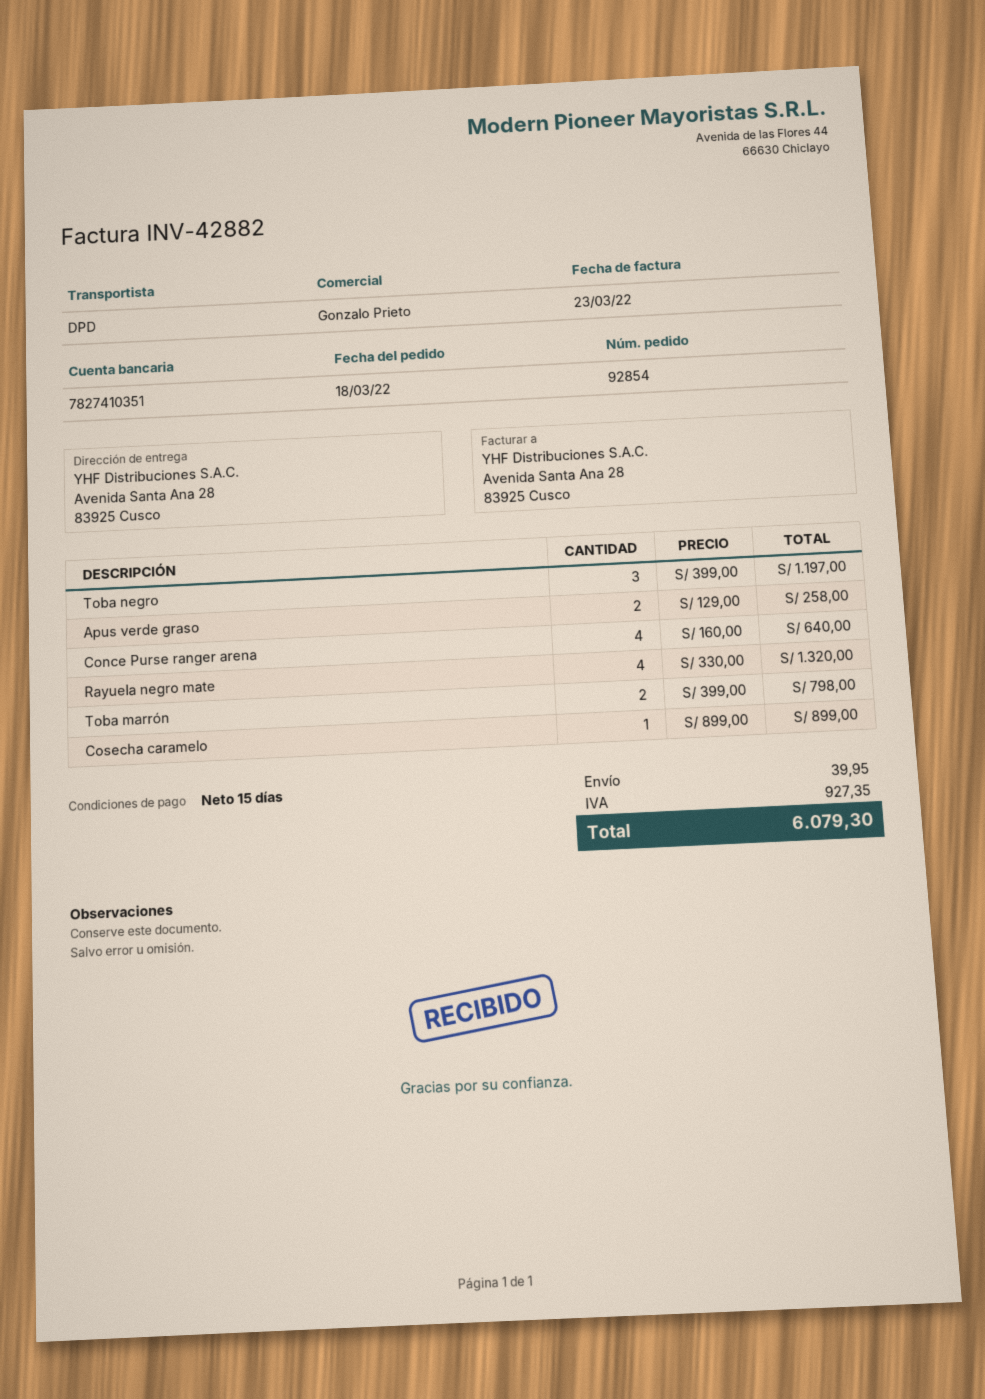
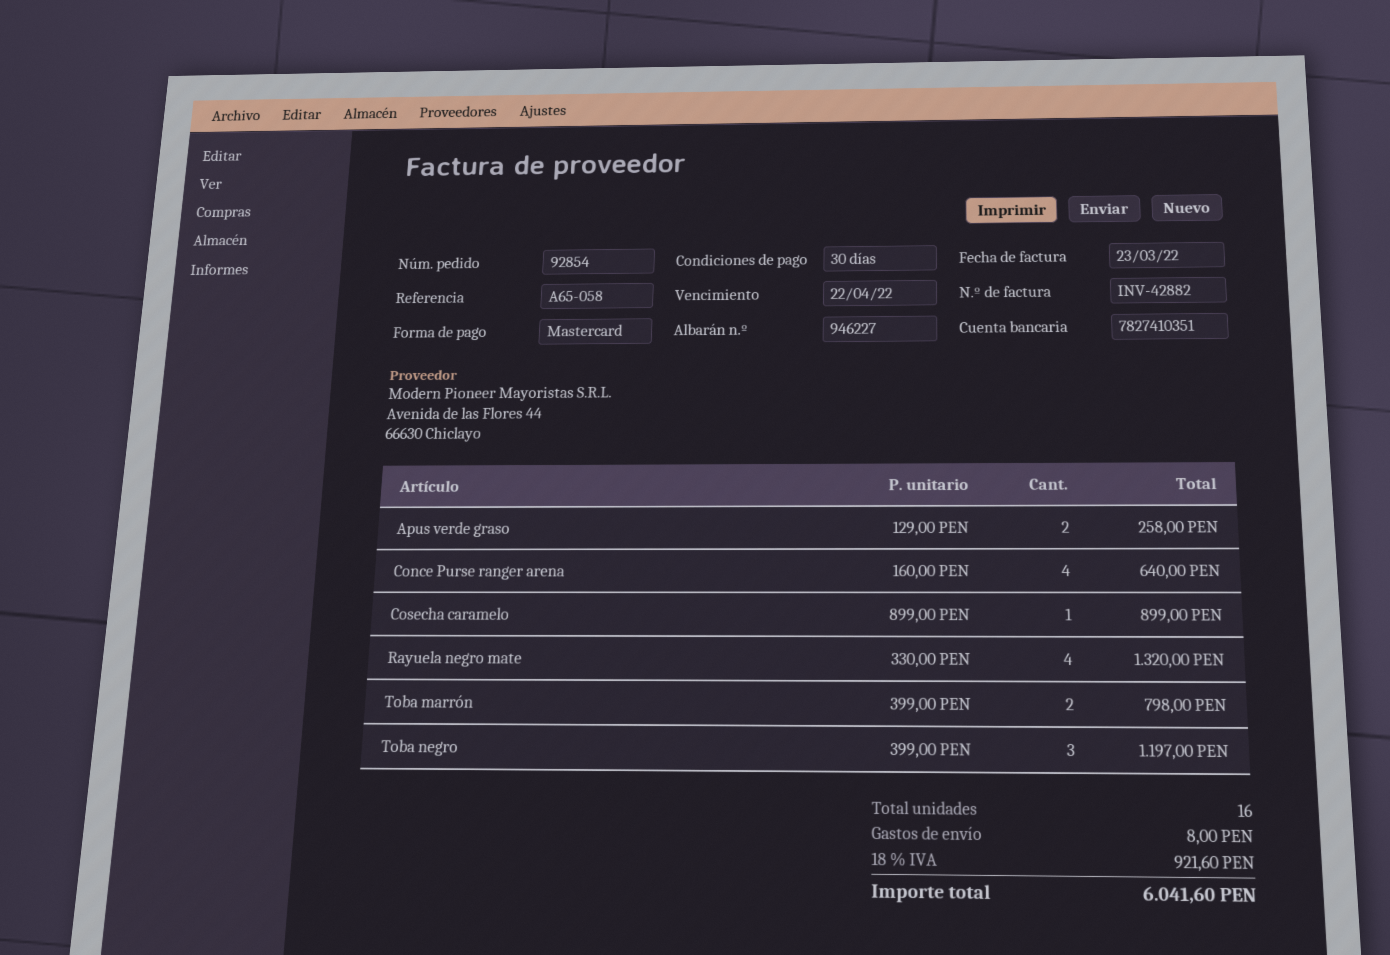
payment terms: 15 days -> 30 days
shipping: 39.95 -> 8.00
tax: 927.35 -> 921.60
total: 6079.30 -> 6041.60

